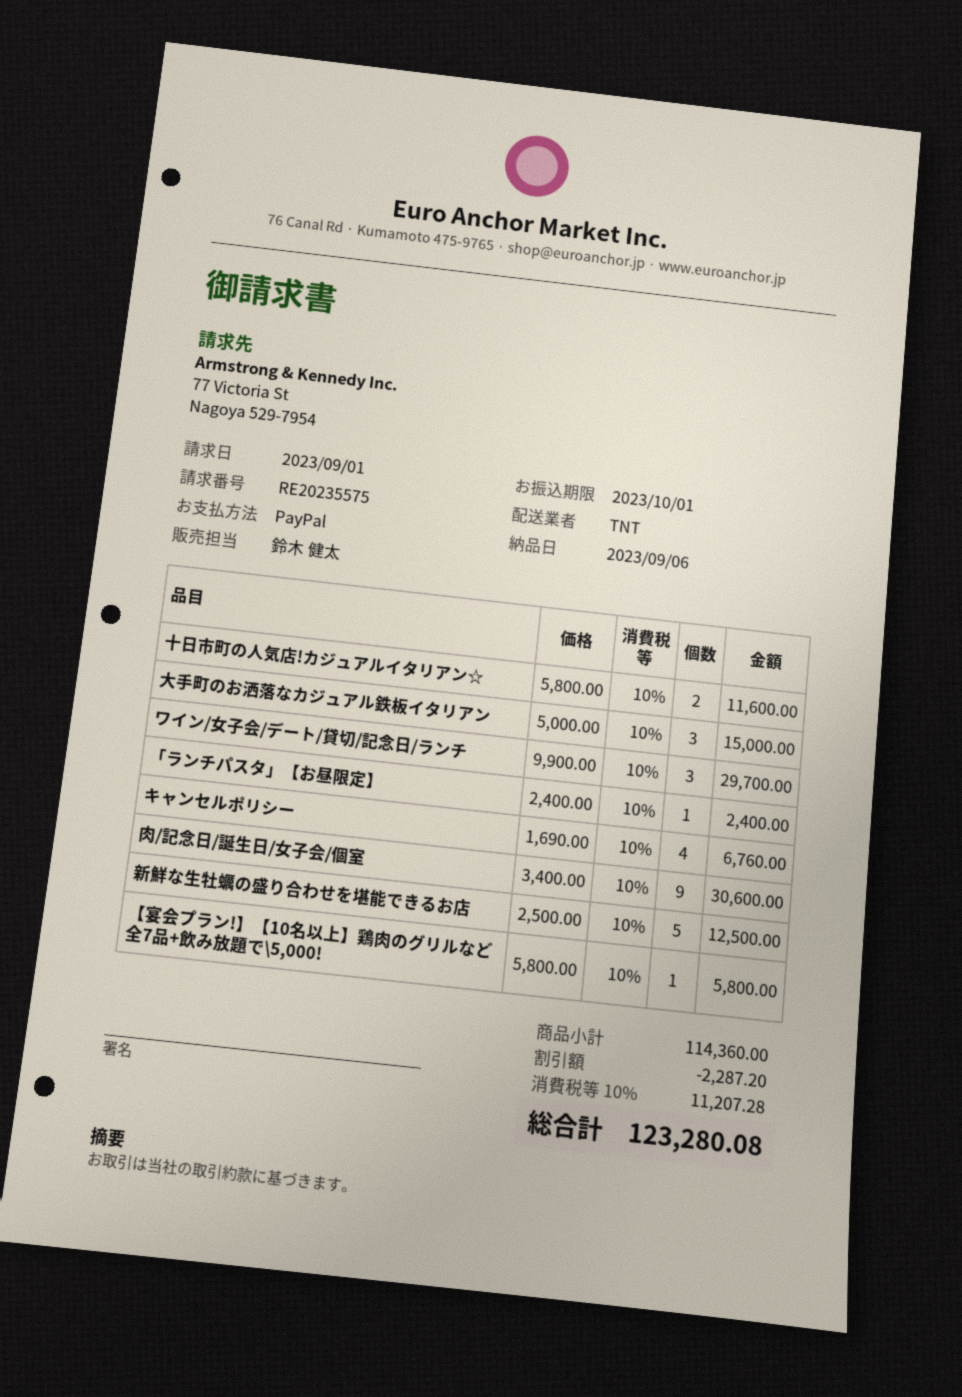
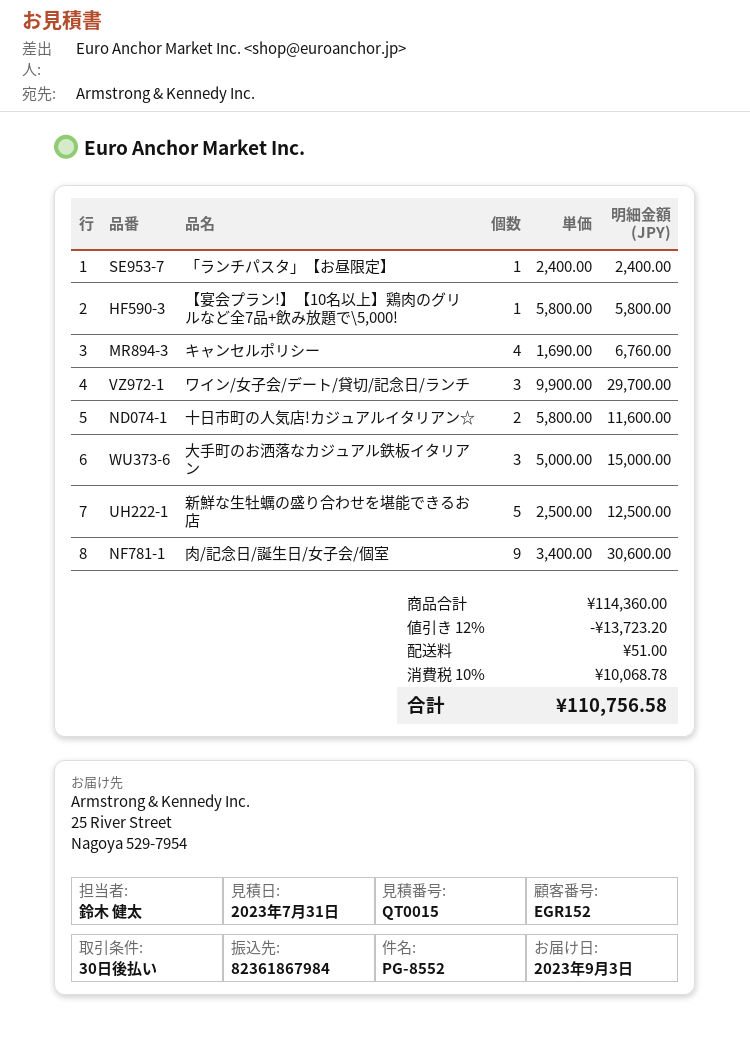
delivery date: 2023-09-06 -> 2023-09-03
discount: 2287.20 -> 13723.20
shipping: none -> 51.00
tax: 10% = 11207.28 -> 10% = 10068.78
total: 123280.08 -> 110756.58

